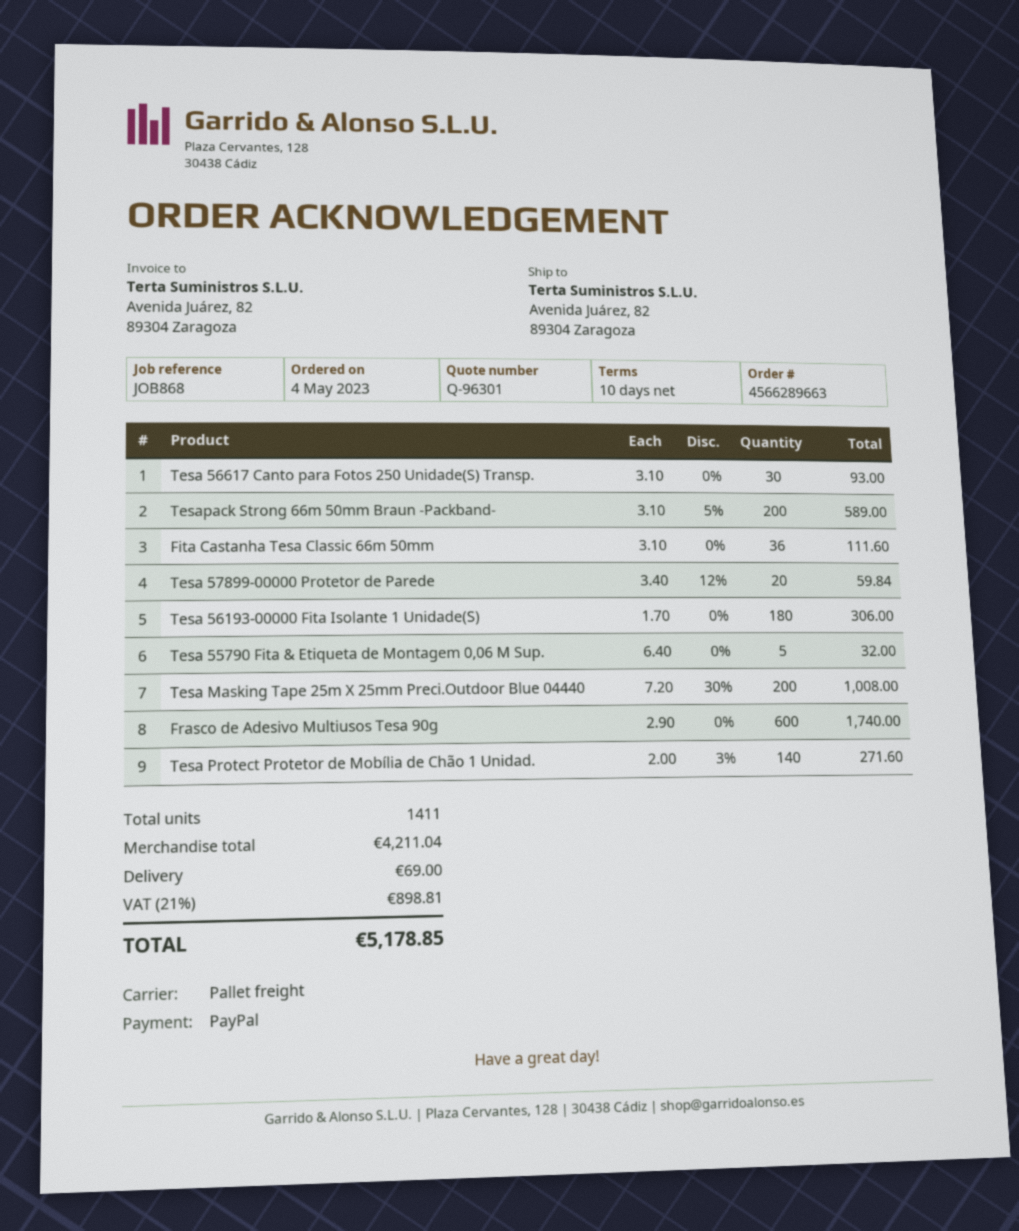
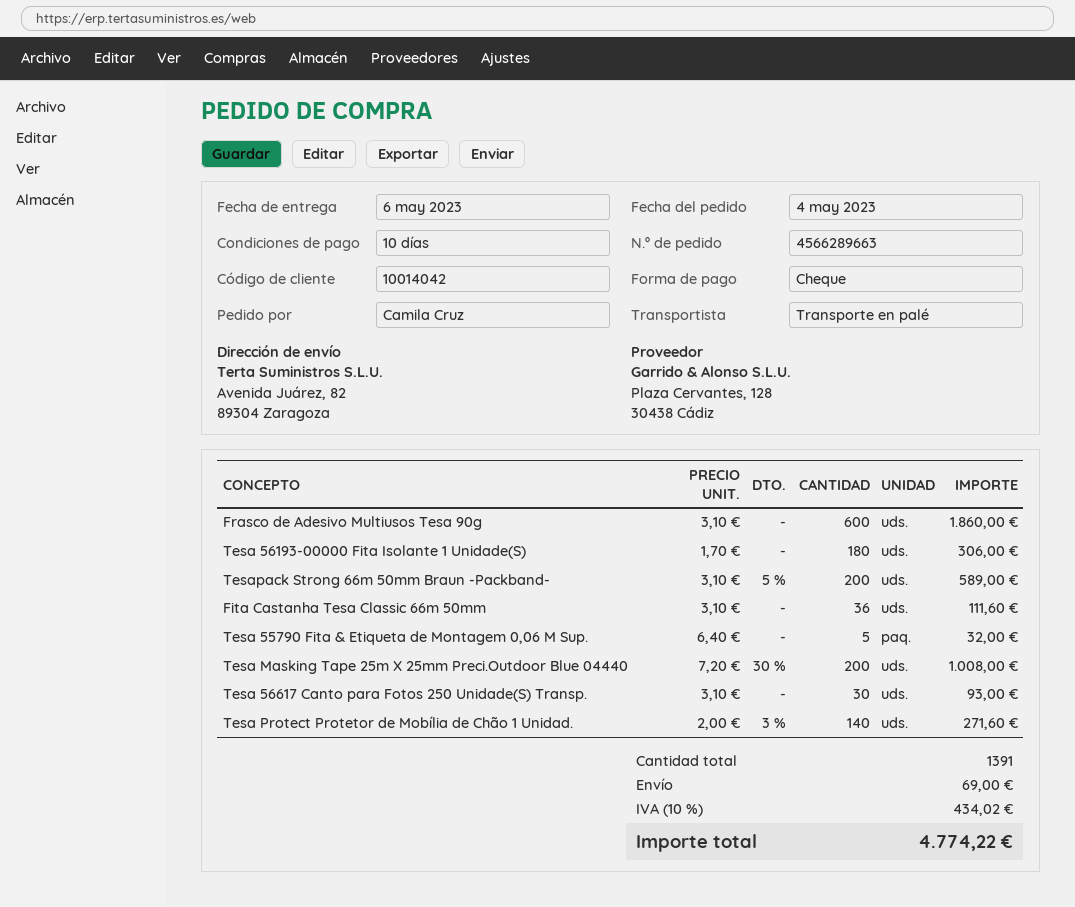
payment method: PayPal -> cheque
Tesa 57899-00000 Protetor de Parede: 20 x 3.40 - 12% = 59.84 -> none
Frasco de Adesivo Multiusos Tesa 90g: 600 x 2.90 = 1740.00 -> 600 x 3.10 = 1860.00
total quantity: 1411 -> 1391
tax: 21% = 898.81 -> 10% = 434.02
total: 5178.85 -> 4774.22

